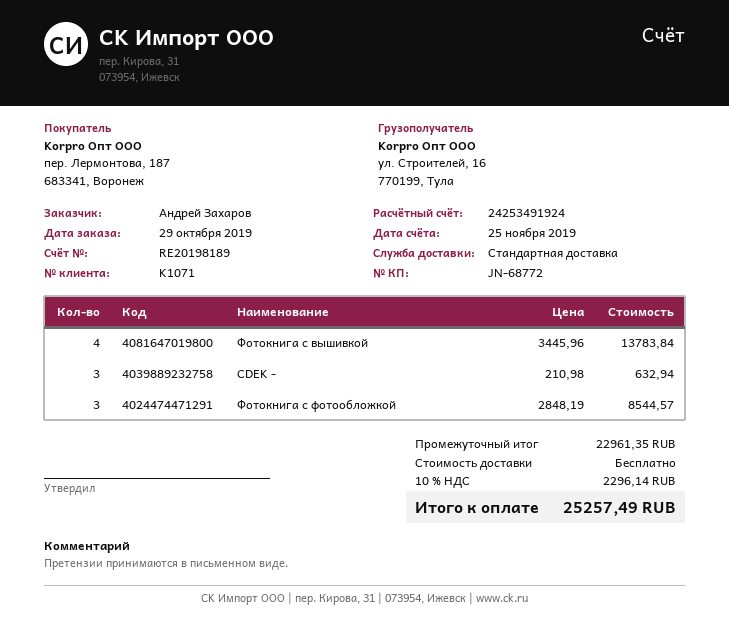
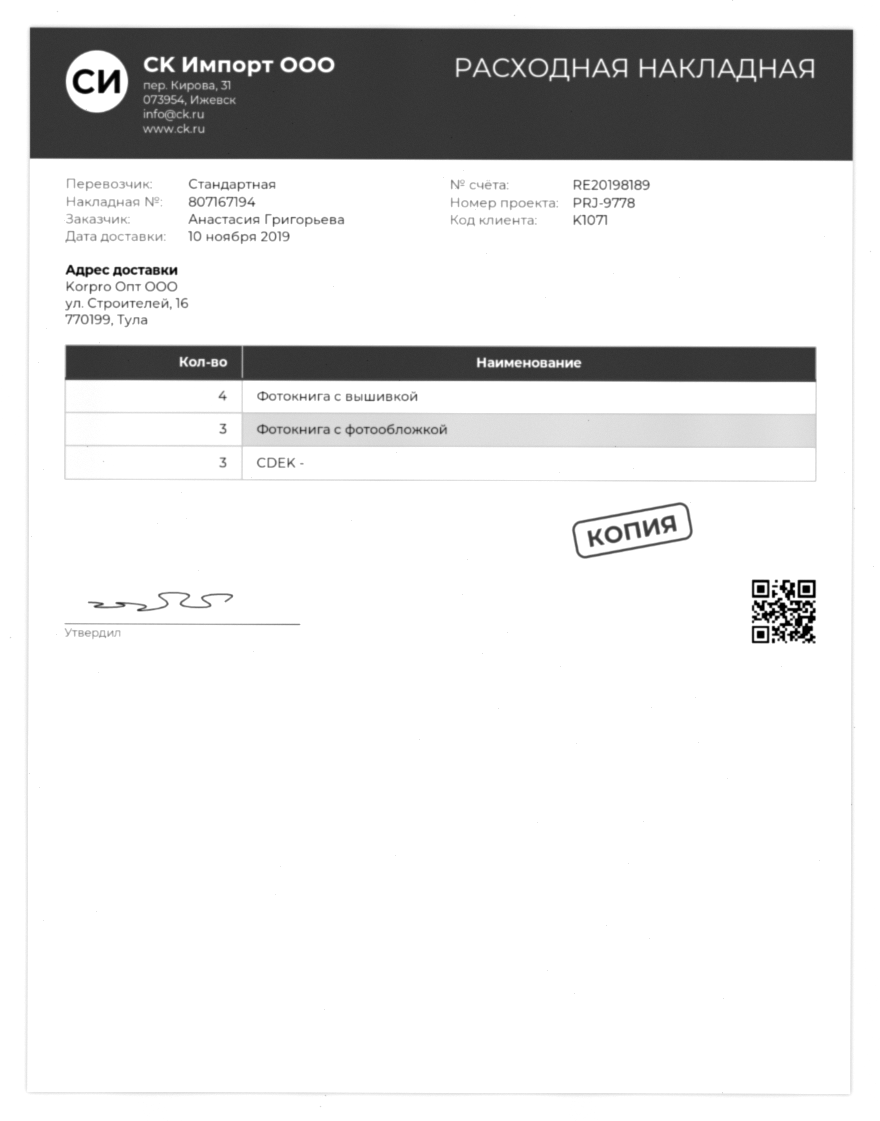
ordered by: Андрей Захаров -> Анастасия Григорьева

